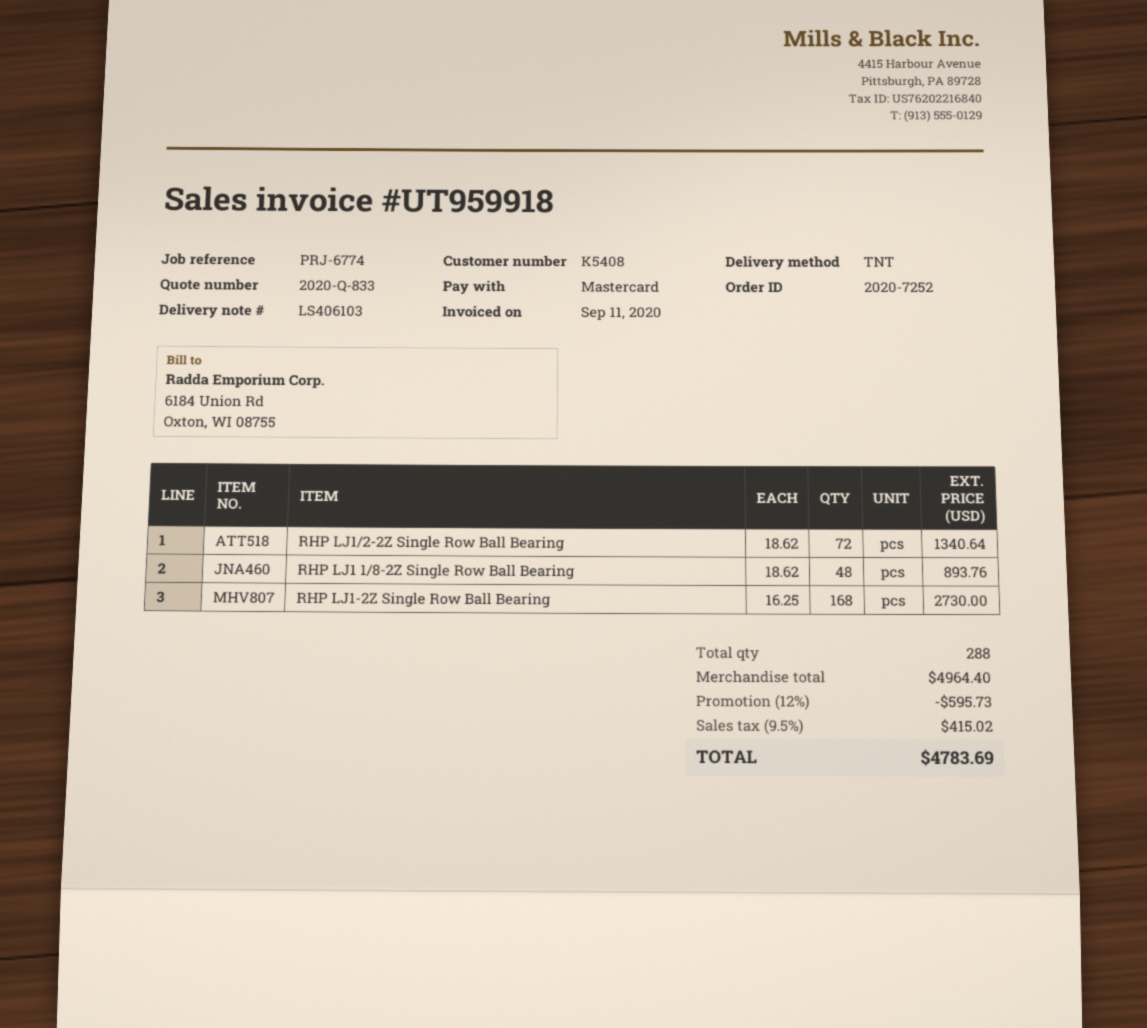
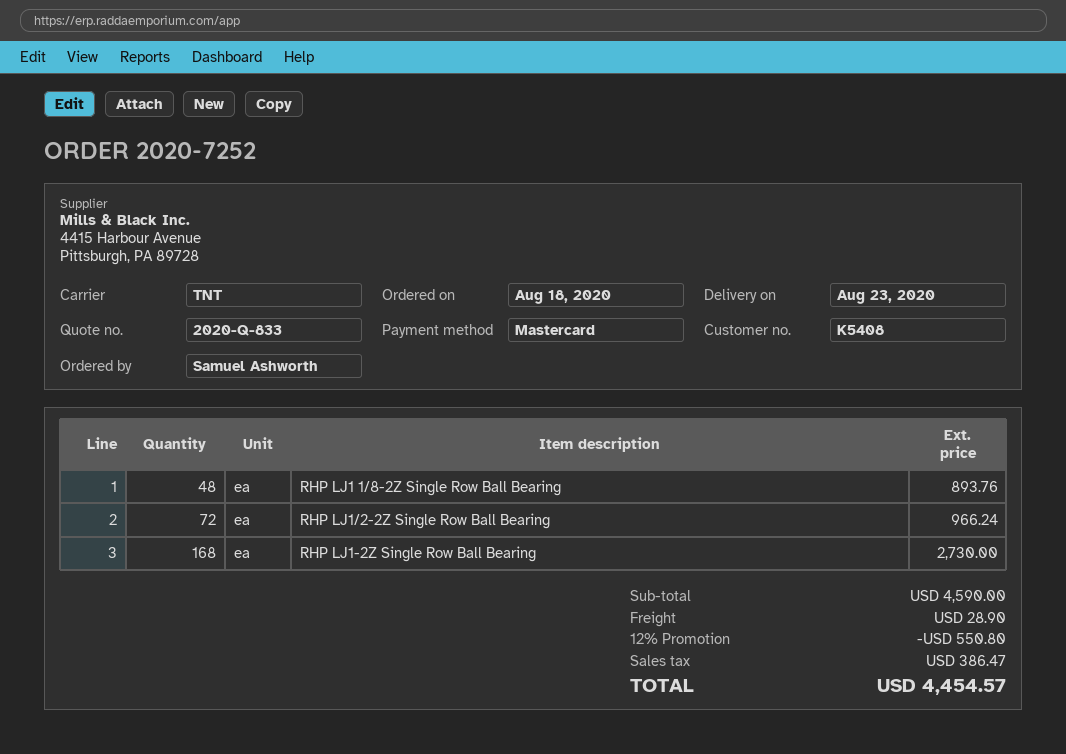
RHP LJ1/2-2Z Single Row Ball Bearing: 72 for 1340.64 -> 72 for 966.24
subtotal: 4964.40 -> 4590.00
discount: 12% = 595.73 -> 12% = 550.80
shipping: none -> 28.90
tax: 415.02 -> 386.47
total: 4783.69 -> 4454.57

